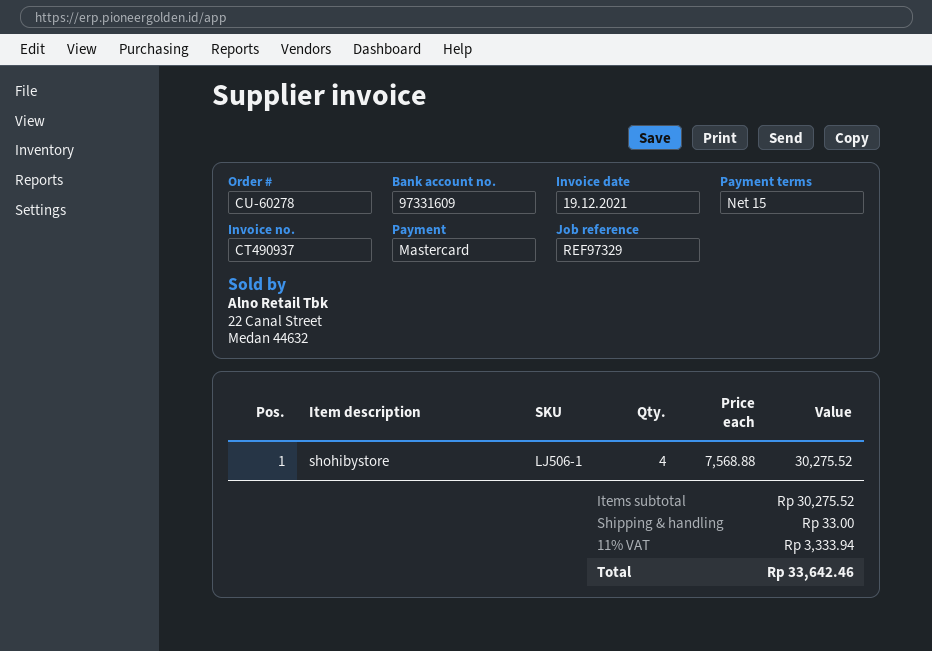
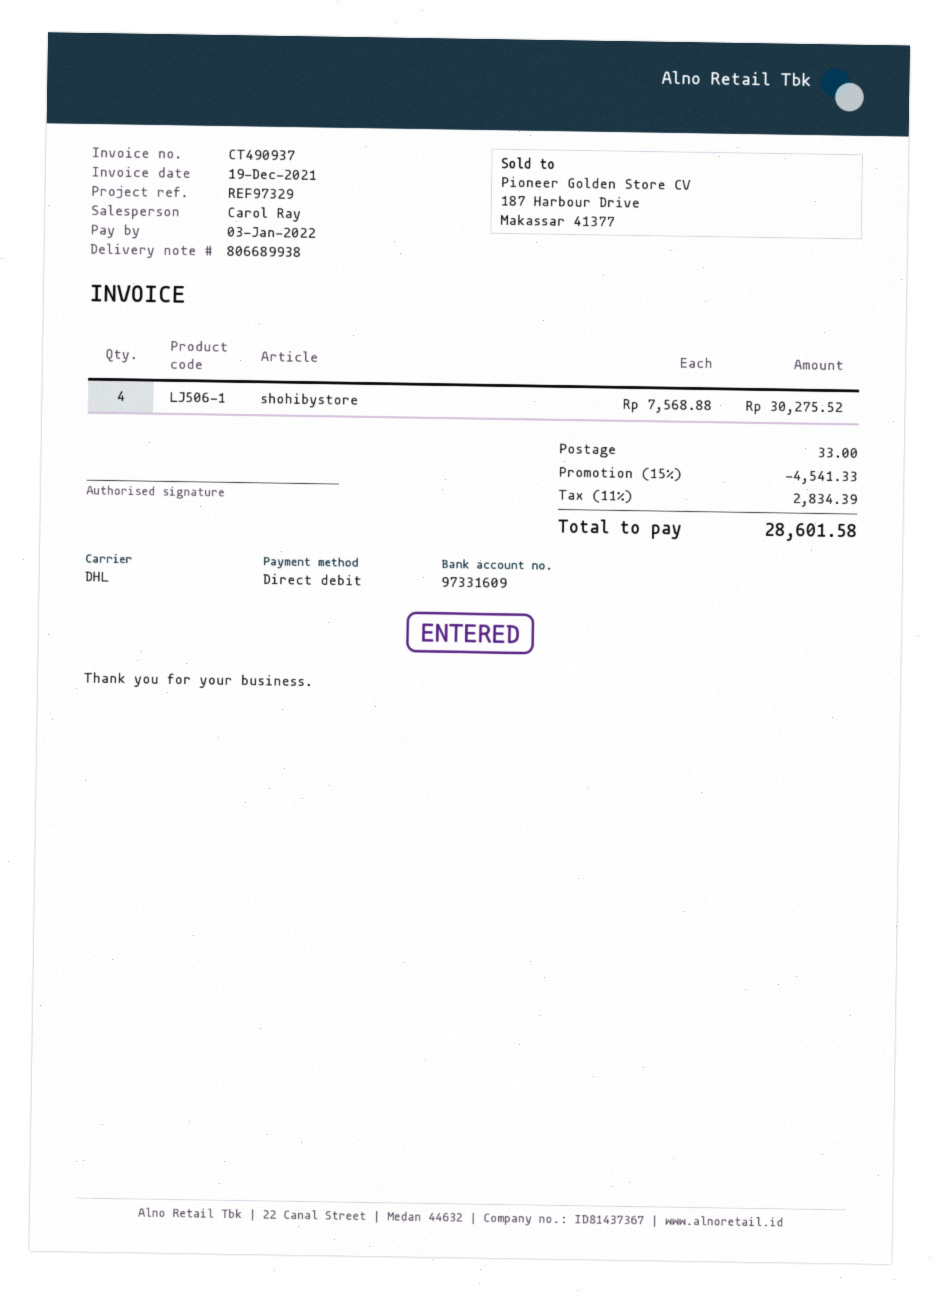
payment method: Mastercard -> direct debit
discount: none -> 15% = 4541.33
tax: 11% = 3333.94 -> 11% = 2834.39
total: 33642.46 -> 28601.58

